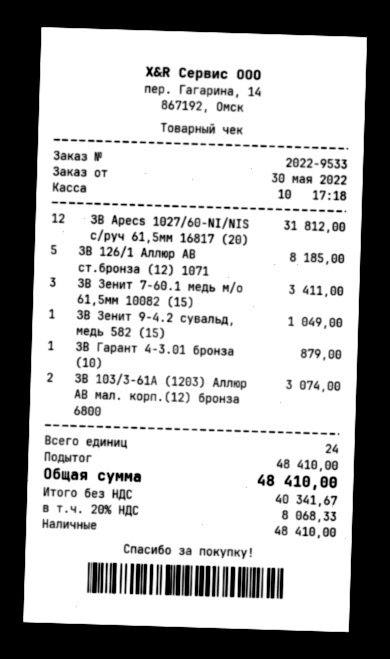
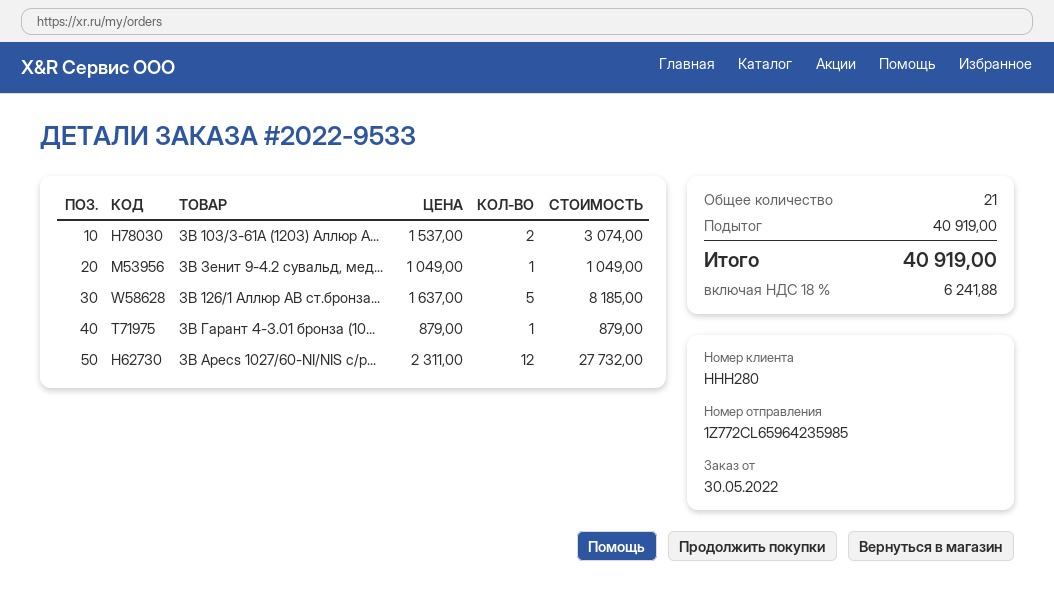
ЗВ Apecs 1027/60-NI/NIS с/руч 61,5мм 16817 (20): 12 for 31812.00 -> 12 for 27732.00
ЗВ Зенит 7-60.1 медь м/о 61,5мм 10082 (15): 3 for 3411.00 -> none
total quantity: 24 -> 21
subtotal: 48410.00 -> 40919.00
tax: 20% = 8068.33 -> 18% = 6241.88
total: 48410.00 -> 40919.00

